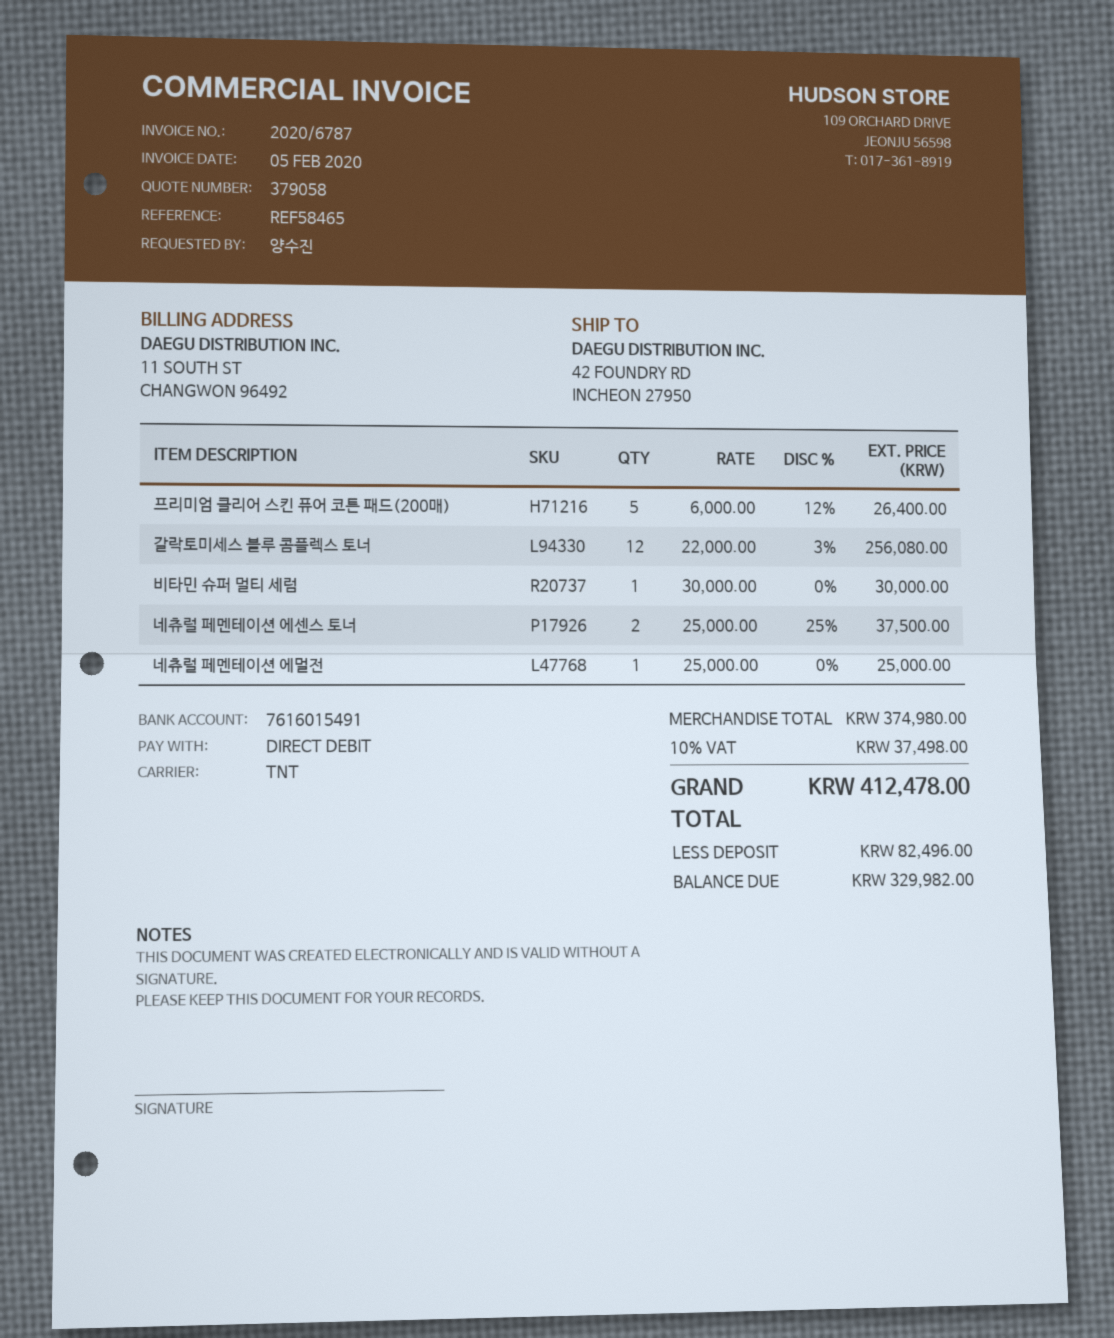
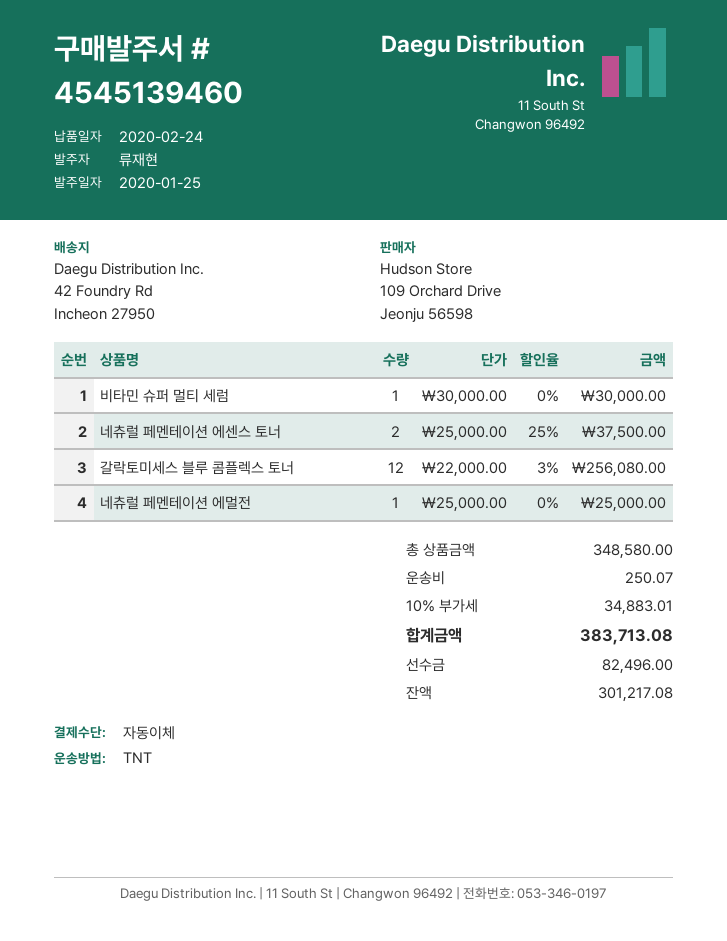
ordered by: 양수진 -> 류재현
프리미엄 클리어 스킨 퓨어 코튼 패드(200매): 5 x 6000.00 - 12% = 26400.00 -> none
subtotal: 374980.00 -> 348580.00
shipping: none -> 250.07
tax: 10% = 37498.00 -> 10% = 34883.01
total: 412478.00 -> 383713.08
balance: 329982.00 -> 301217.08

